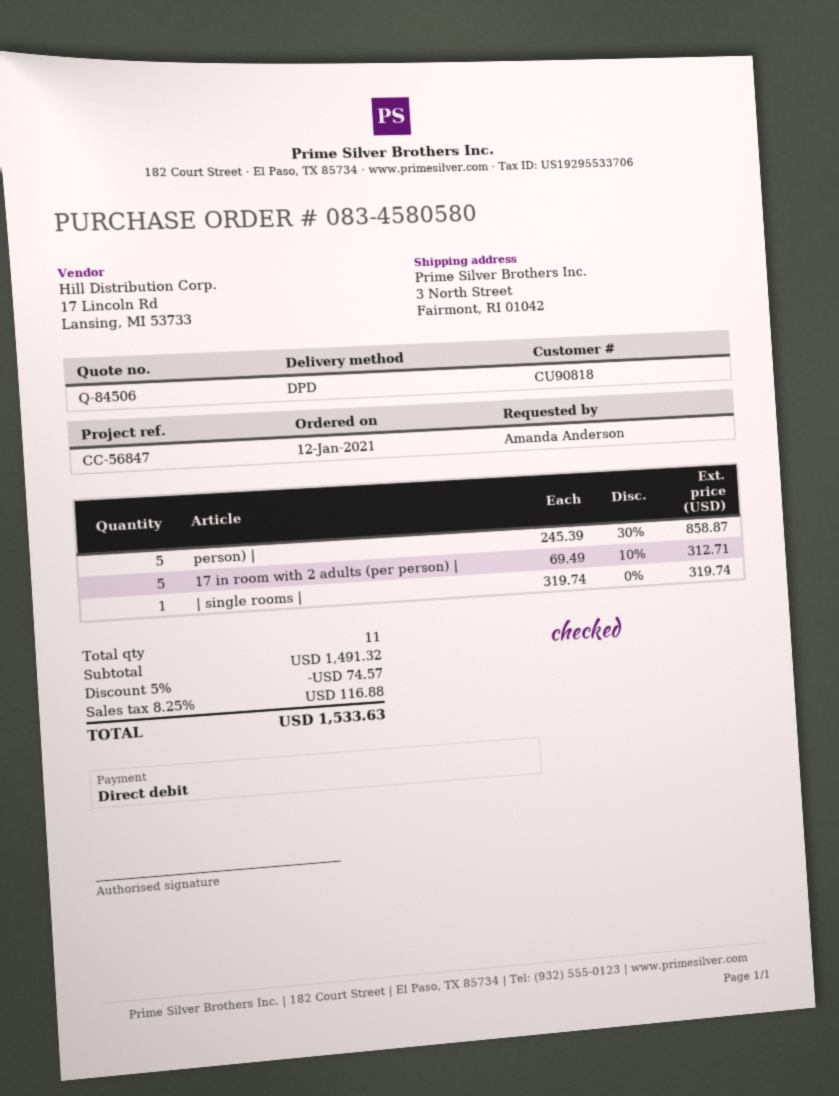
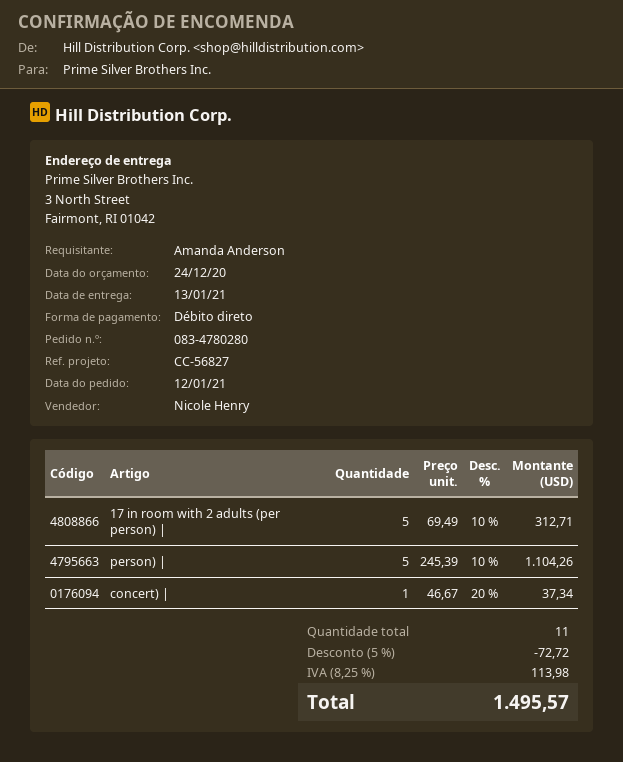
order number: 083-4580580 -> 083-4780280
reference: CC-56847 -> CC-56827
person) |: 5 x 245.39 - 30% = 858.87 -> 5 x 245.39 - 10% = 1104.26
| single rooms |: 1 x 319.74 = 319.74 -> none
concert) |: none -> 1 x 46.67 - 20% = 37.34
discount: 5% = 74.57 -> 5% = 72.72
tax: 8.25% = 116.88 -> 8.25% = 113.98
total: 1533.63 -> 1495.57

